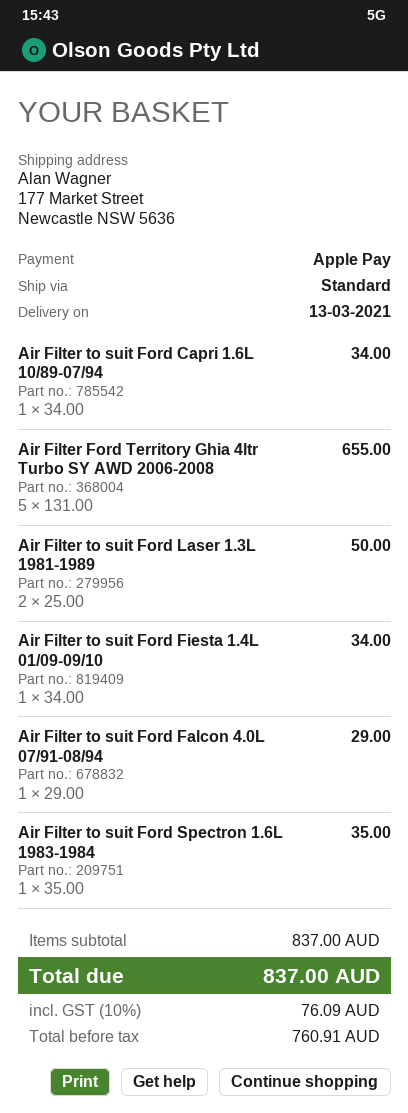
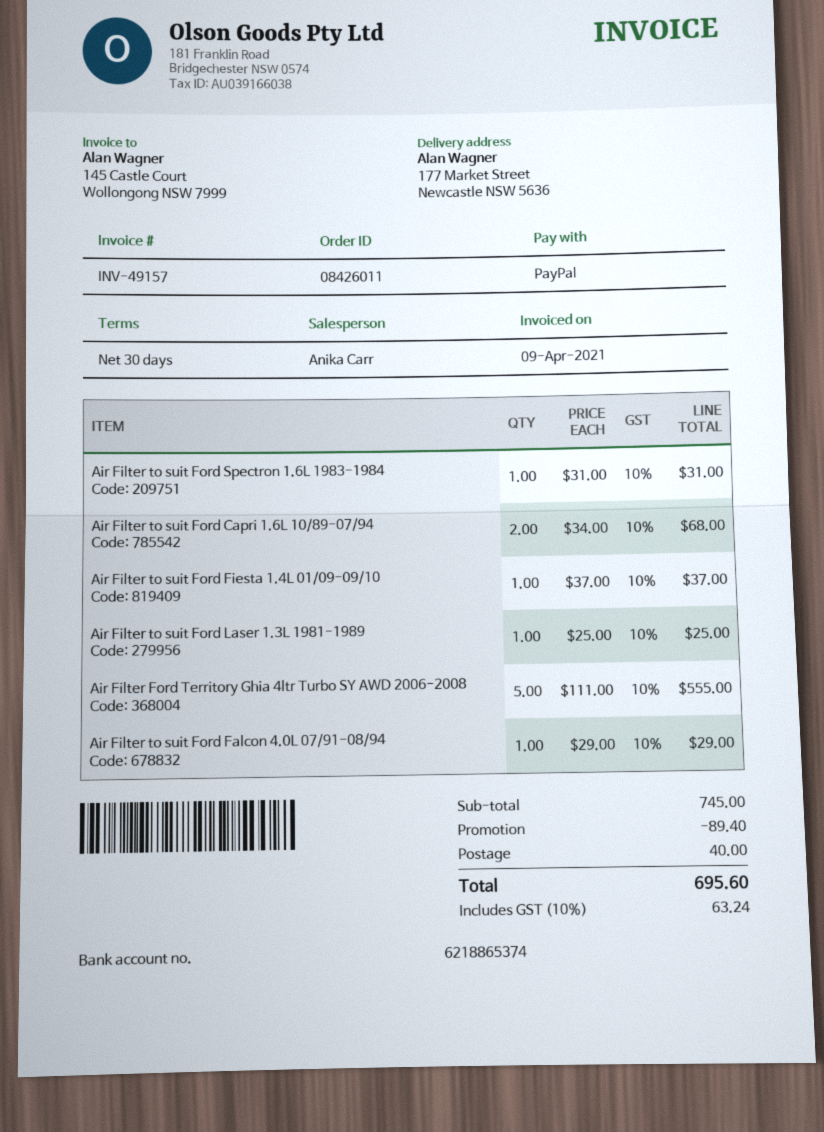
payment method: Apple Pay -> PayPal
Air Filter to suit Ford Capri 1.6L 10/89-07/94: 1 x 34.00 = 34.00 -> 2 x 34.00 = 68.00
Air Filter Ford Territory Ghia 4ltr Turbo SY AWD 2006-2008: 5 x 131.00 = 655.00 -> 5 x 111.00 = 555.00
Air Filter to suit Ford Laser 1.3L 1981-1989: 2 x 25.00 = 50.00 -> 1 x 25.00 = 25.00
Air Filter to suit Ford Fiesta 1.4L 01/09-09/10: 1 x 34.00 = 34.00 -> 1 x 37.00 = 37.00
Air Filter to suit Ford Spectron 1.6L 1983-1984: 1 x 35.00 = 35.00 -> 1 x 31.00 = 31.00
subtotal: 837.00 -> 745.00
discount: none -> 89.40
shipping: none -> 40.00
tax: 10% = 76.09 -> 10% = 63.24
total: 837.00 -> 695.60

